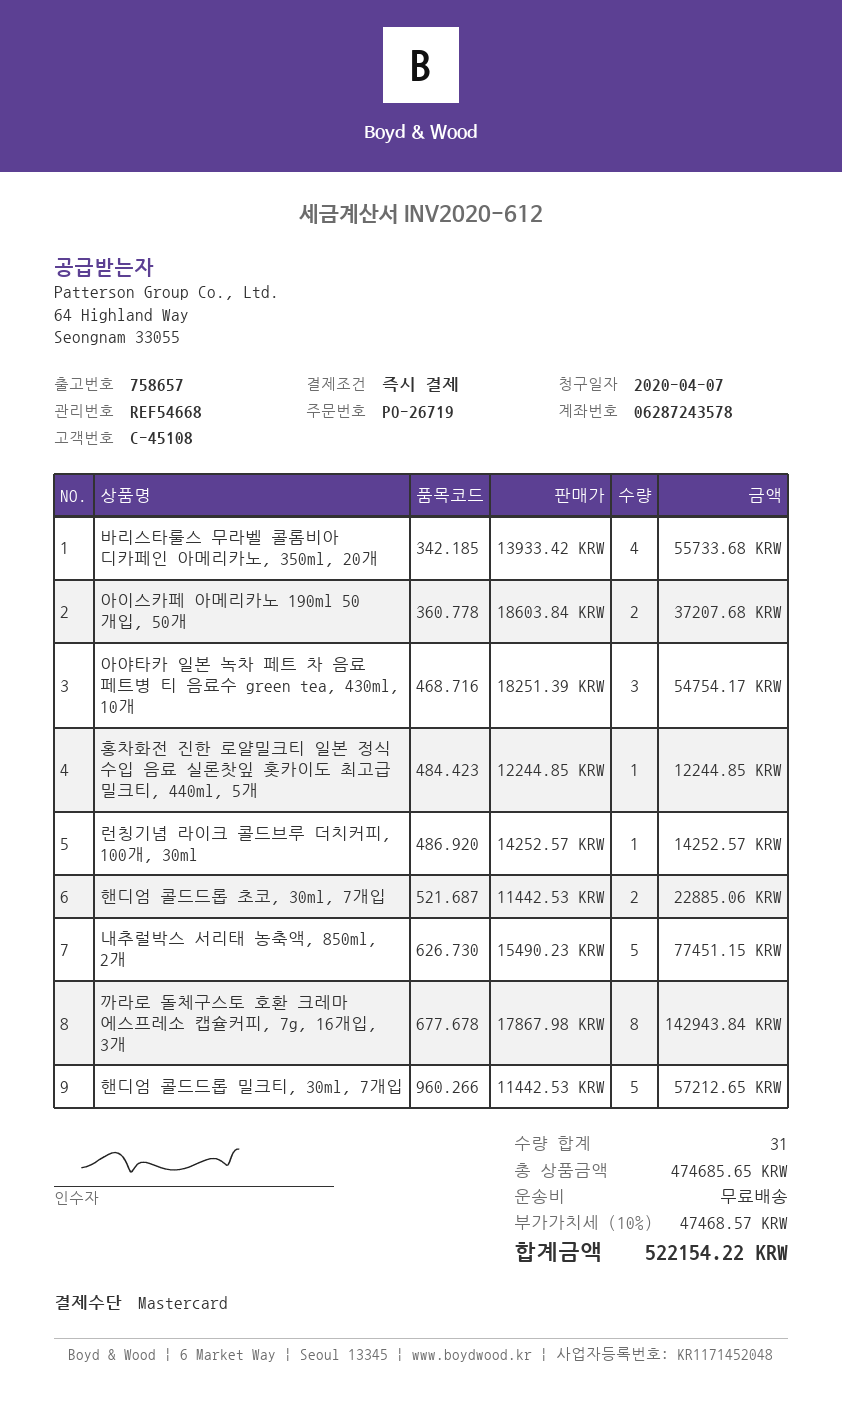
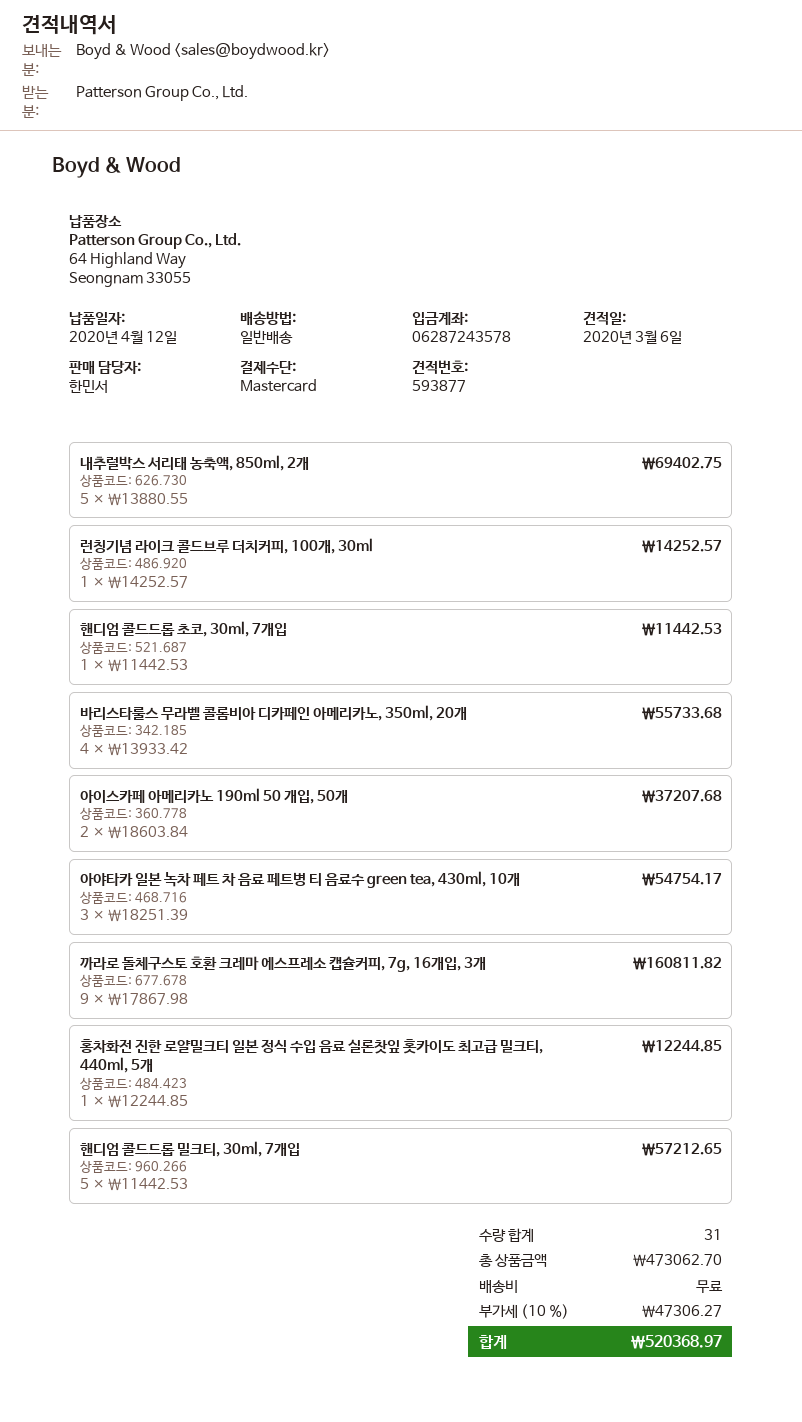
핸디엄 콜드드롭 초코, 30ml, 7개입: 2 x 11442.53 = 22885.06 -> 1 x 11442.53 = 11442.53
내추럴박스 서리태 농축액, 850ml, 2개: 5 x 15490.23 = 77451.15 -> 5 x 13880.55 = 69402.75
까라로 돌체구스토 호환 크레마 에스프레소 캡슐커피, 7g, 16개입, 3개: 8 x 17867.98 = 142943.84 -> 9 x 17867.98 = 160811.82
subtotal: 474685.65 -> 473062.70
tax: 10% = 47468.57 -> 10% = 47306.27
total: 522154.22 -> 520368.97

